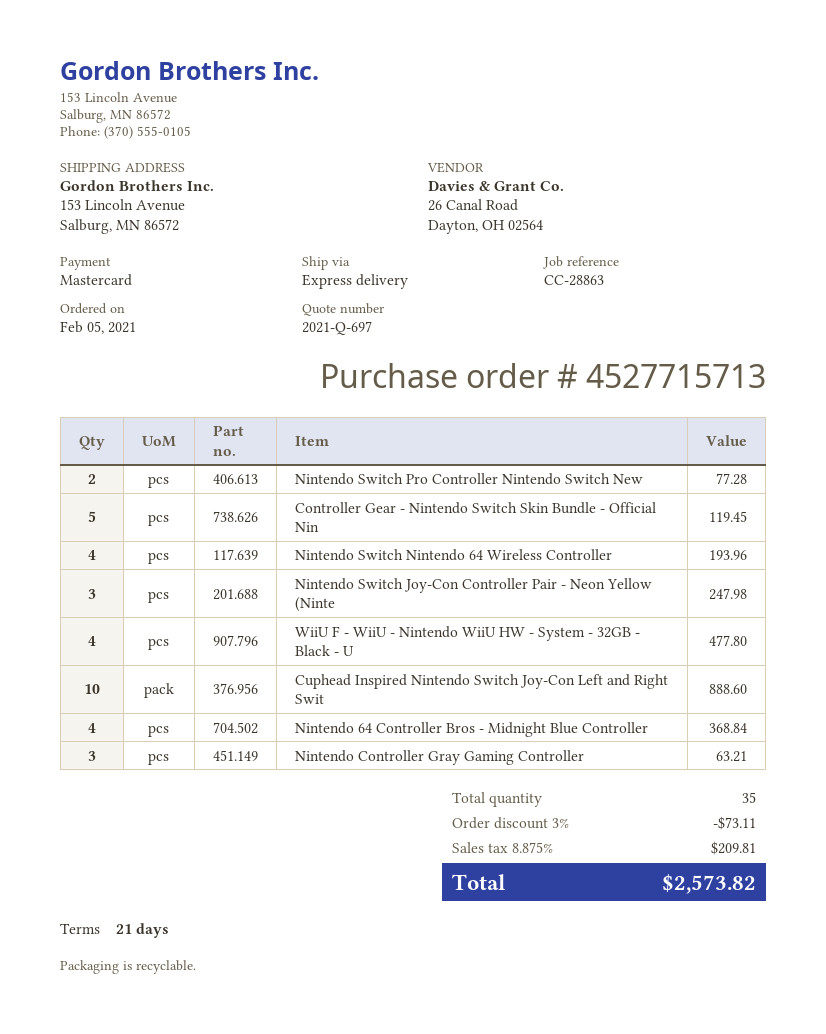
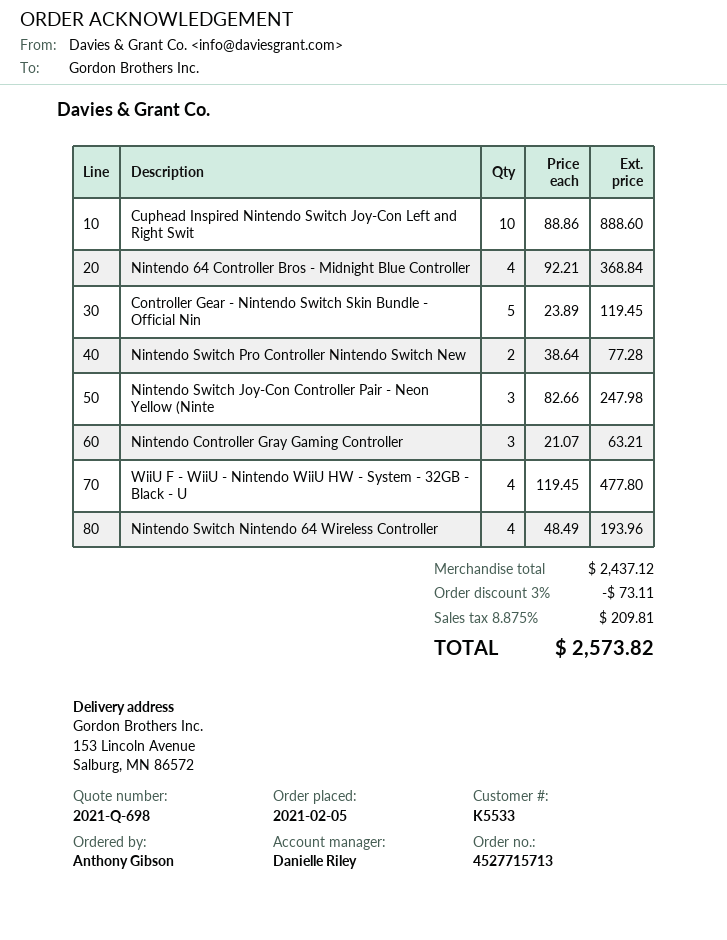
quote number: 2021-Q-697 -> 2021-Q-698

